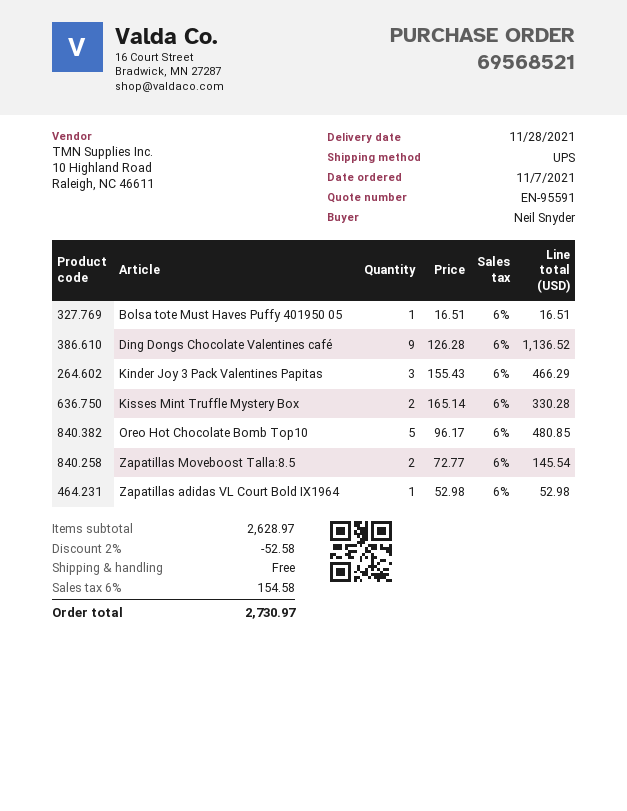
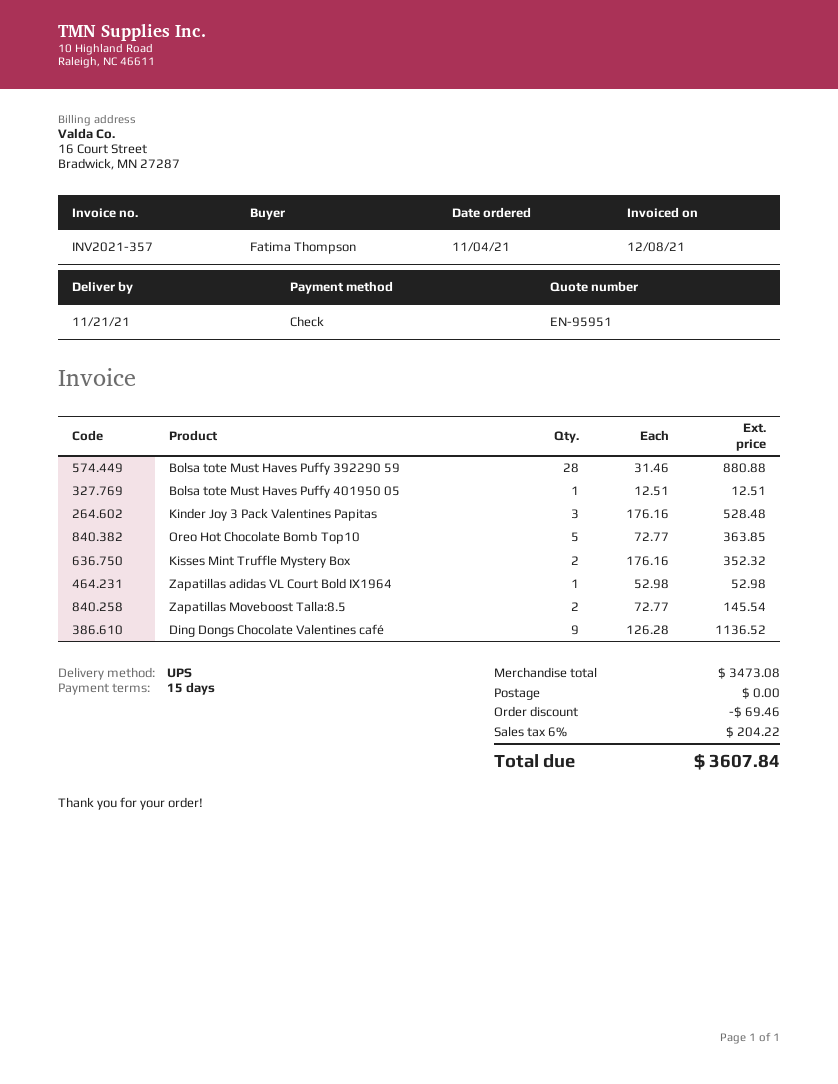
quote number: EN-95591 -> EN-95951
order date: 2021-11-07 -> 2021-11-04
delivery date: 2021-11-28 -> 2021-11-21
ordered by: Neil Snyder -> Fatima Thompson
Bolsa tote Must Haves Puffy 401950 05: 1 x 16.51 = 16.51 -> 1 x 12.51 = 12.51
Kinder Joy 3 Pack Valentines Papitas: 3 x 155.43 = 466.29 -> 3 x 176.16 = 528.48
Kisses Mint Truffle Mystery Box: 2 x 165.14 = 330.28 -> 2 x 176.16 = 352.32
Oreo Hot Chocolate Bomb Top10: 5 x 96.17 = 480.85 -> 5 x 72.77 = 363.85
Bolsa tote Must Haves Puffy 392290 59: none -> 28 x 31.46 = 880.88
subtotal: 2628.97 -> 3473.08
discount: 52.58 -> 69.46
tax: 6% = 154.58 -> 6% = 204.22
total: 2730.97 -> 3607.84

